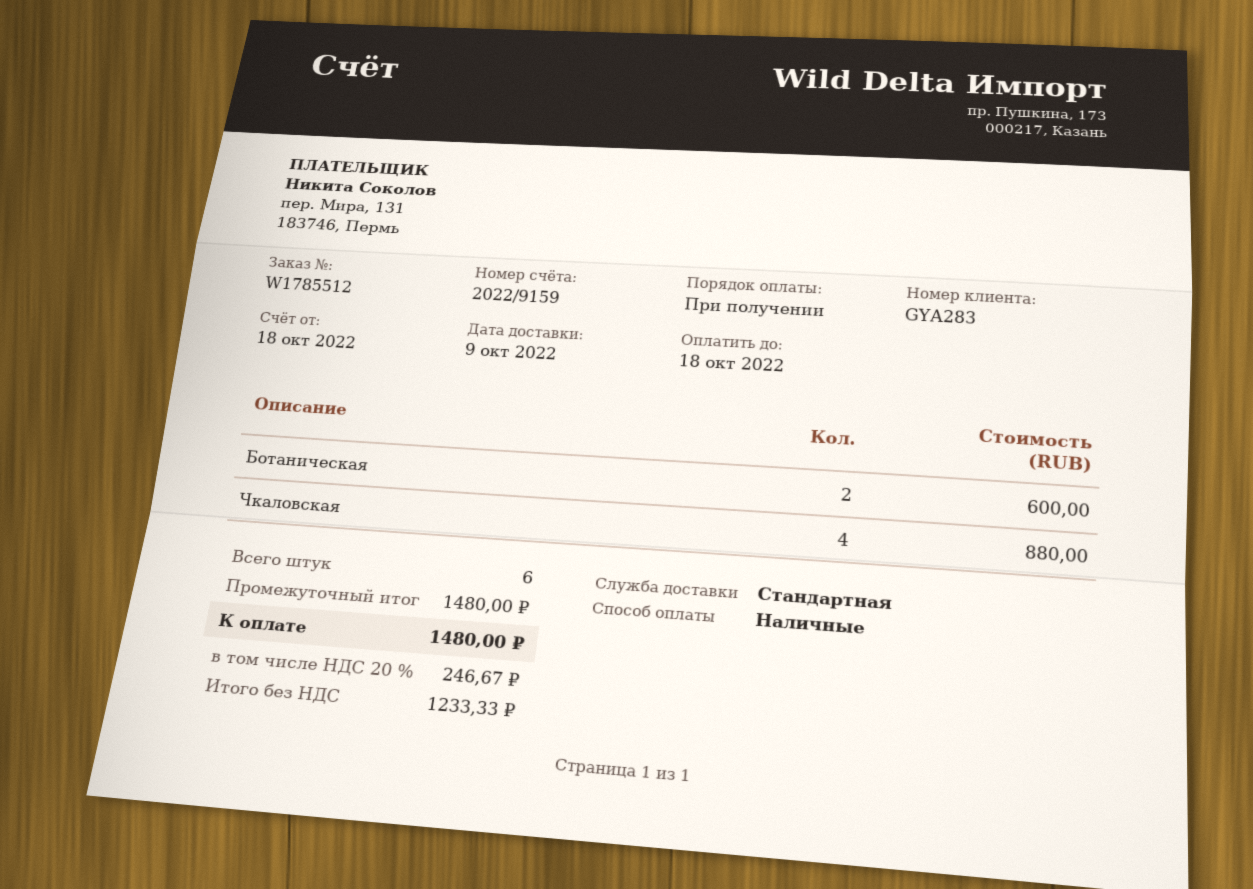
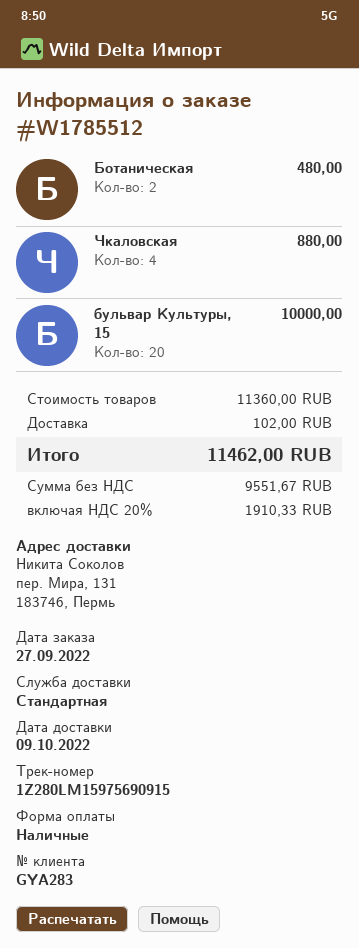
Ботаническая: 2 for 600.00 -> 2 for 480.00
бульвар Культуры, 15: none -> 20 for 10000.00
subtotal: 1480.00 -> 11360.00
shipping: none -> 102.00
net: 1233.33 -> 9551.67
tax: 20% = 246.67 -> 20% = 1910.33
total: 1480.00 -> 11462.00

